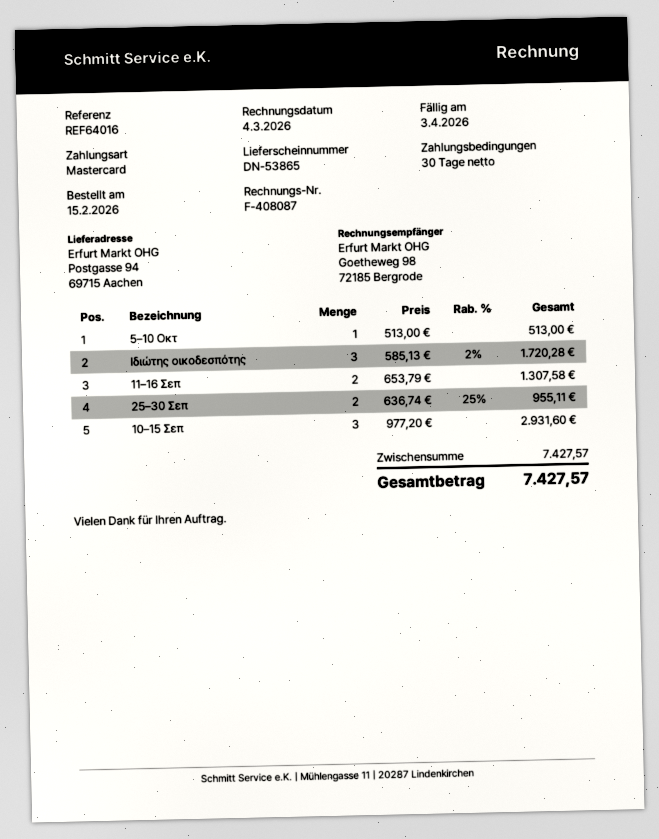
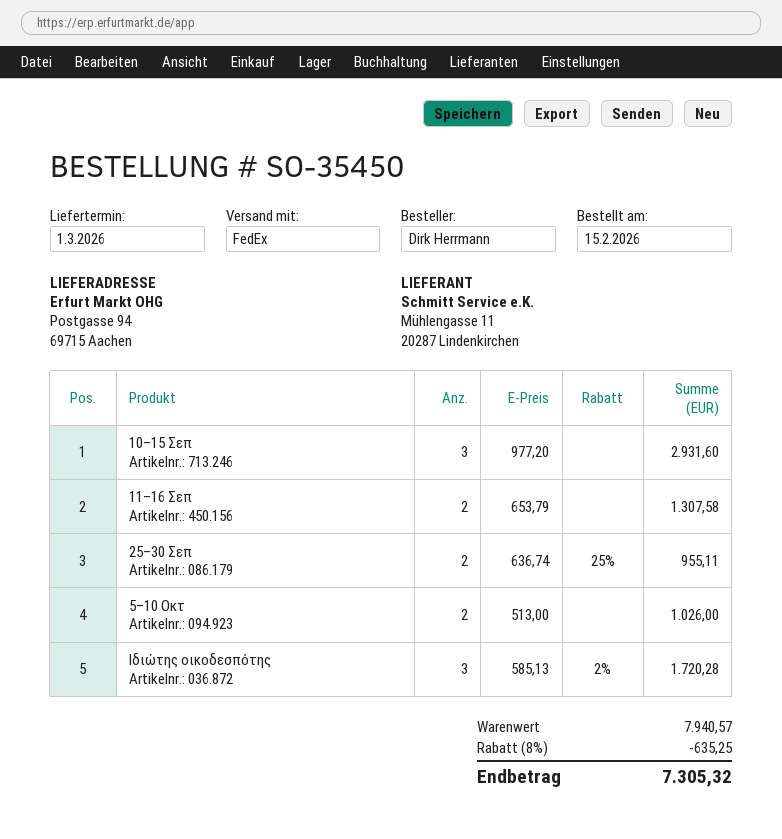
5–10 Οκτ: 1 x 513.00 = 513.00 -> 2 x 513.00 = 1026.00
subtotal: 7427.57 -> 7940.57
discount: none -> 8% = 635.25
total: 7427.57 -> 7305.32

